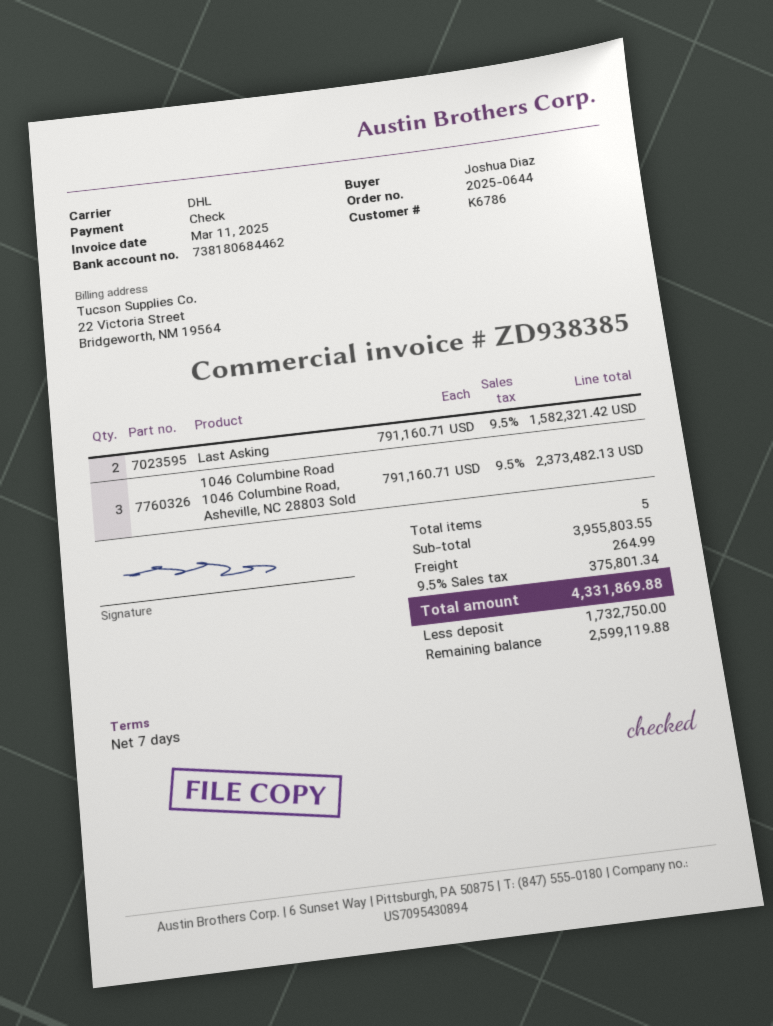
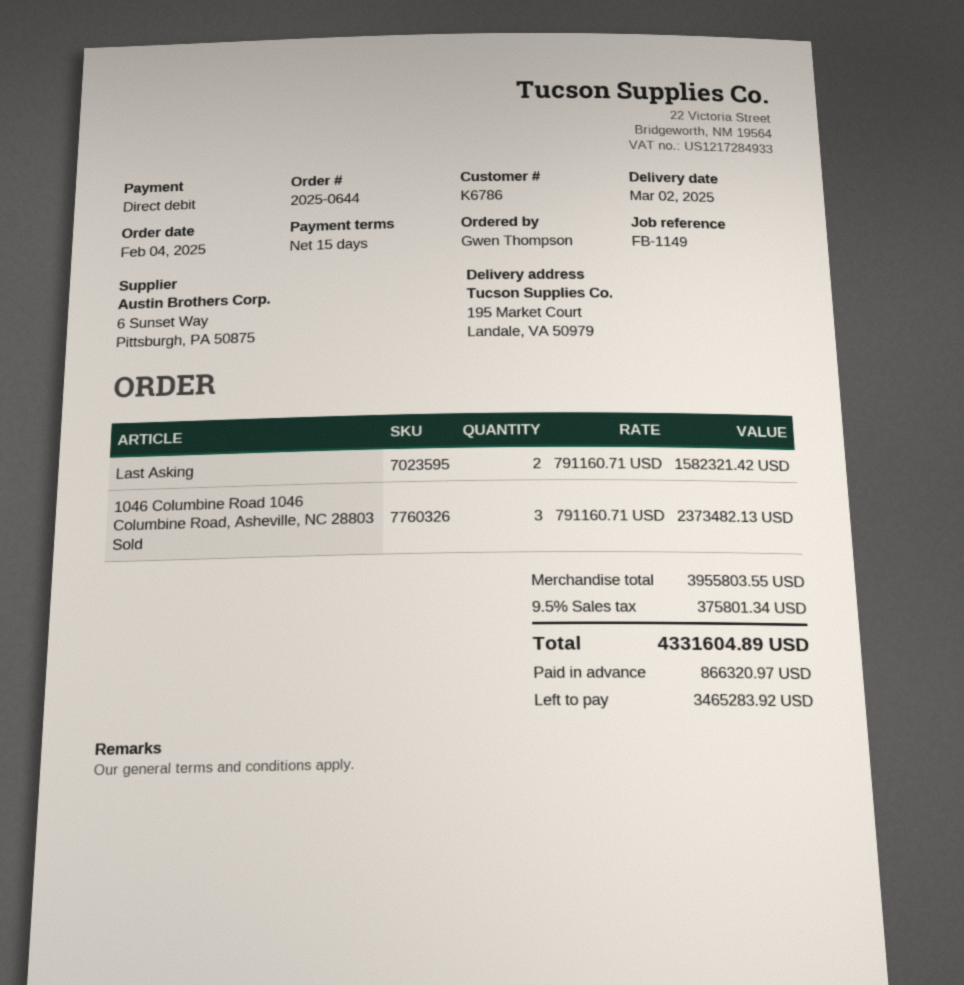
payment terms: 7 days -> 15 days
ordered by: Joshua Diaz -> Gwen Thompson
payment method: cheque -> direct debit
shipping: 264.99 -> none
total: 4331869.88 -> 4331604.89
deposit: 1732750.00 -> 866320.97
balance: 2599119.88 -> 3465283.92

